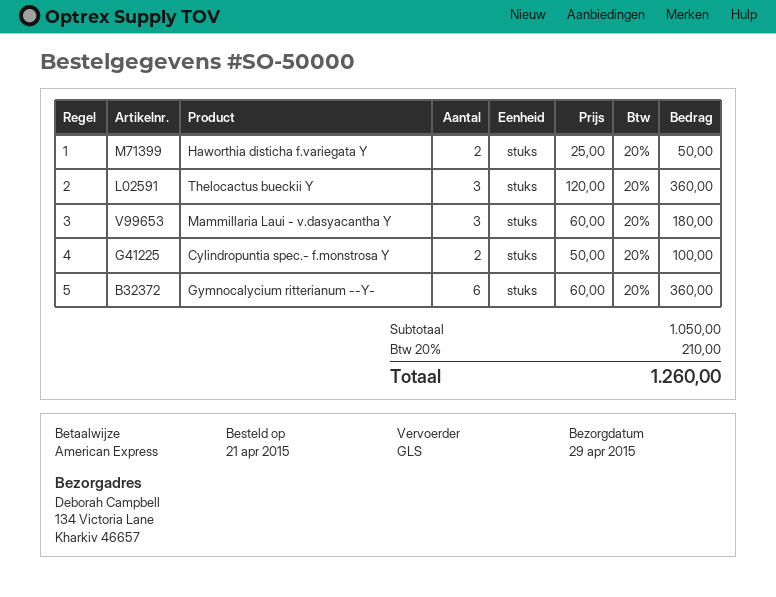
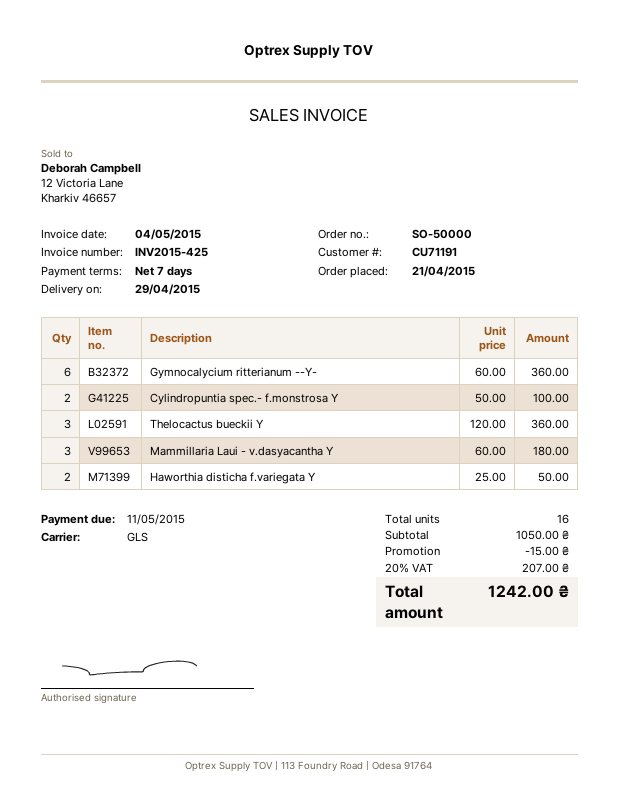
discount: none -> 15.00
tax: 20% = 210.00 -> 20% = 207.00
total: 1260.00 -> 1242.00

